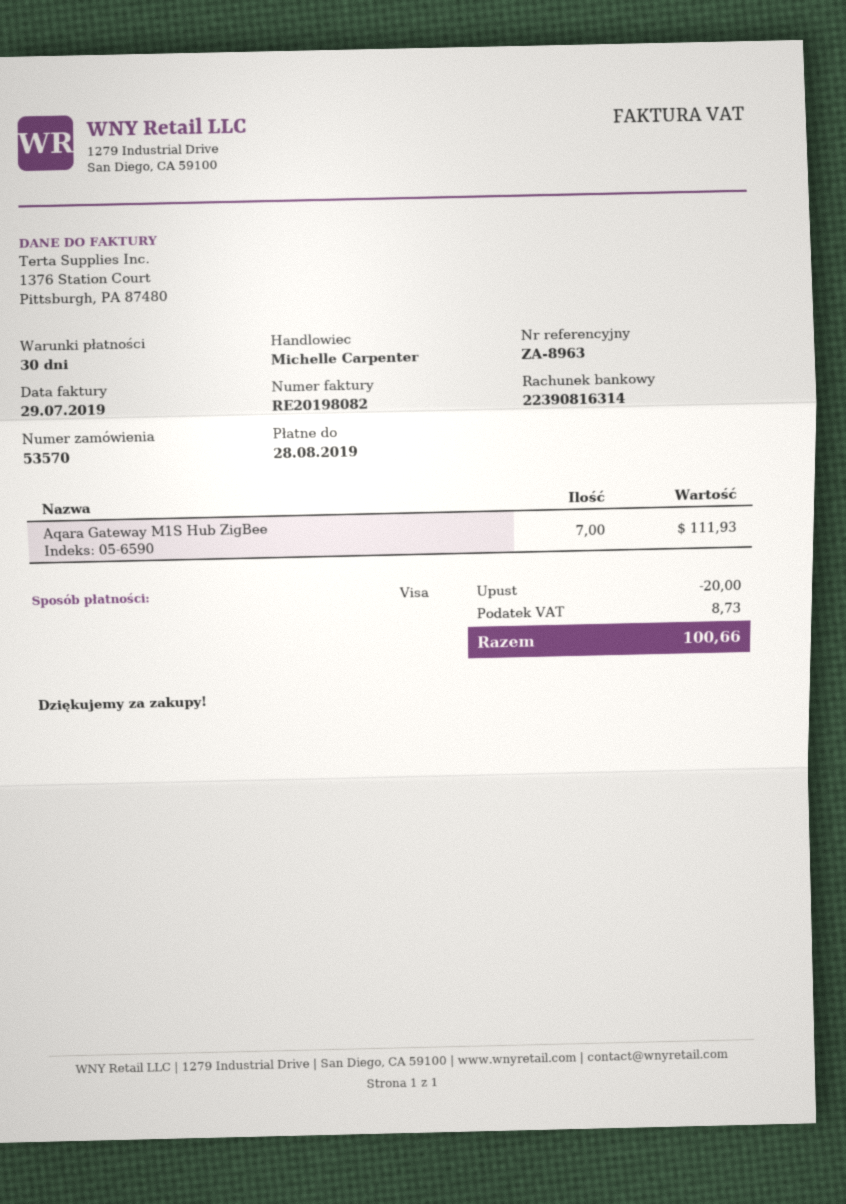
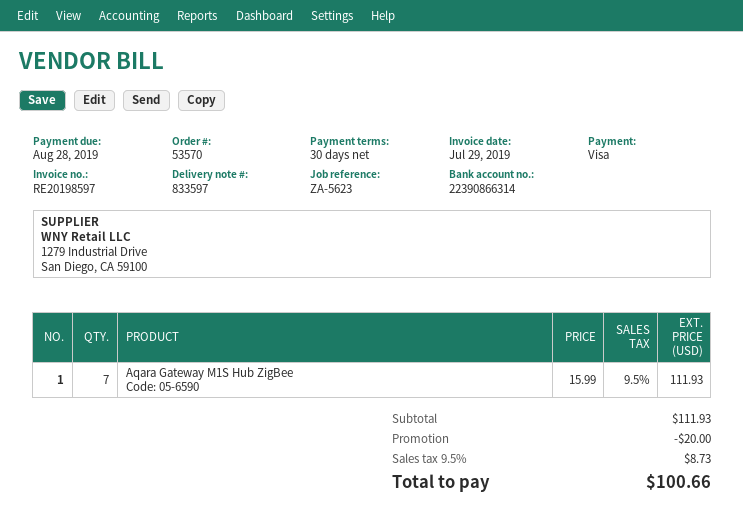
invoice number: RE20198082 -> RE20198597
reference: ZA-8963 -> ZA-5623
bank account: 22390816314 -> 22390866314

